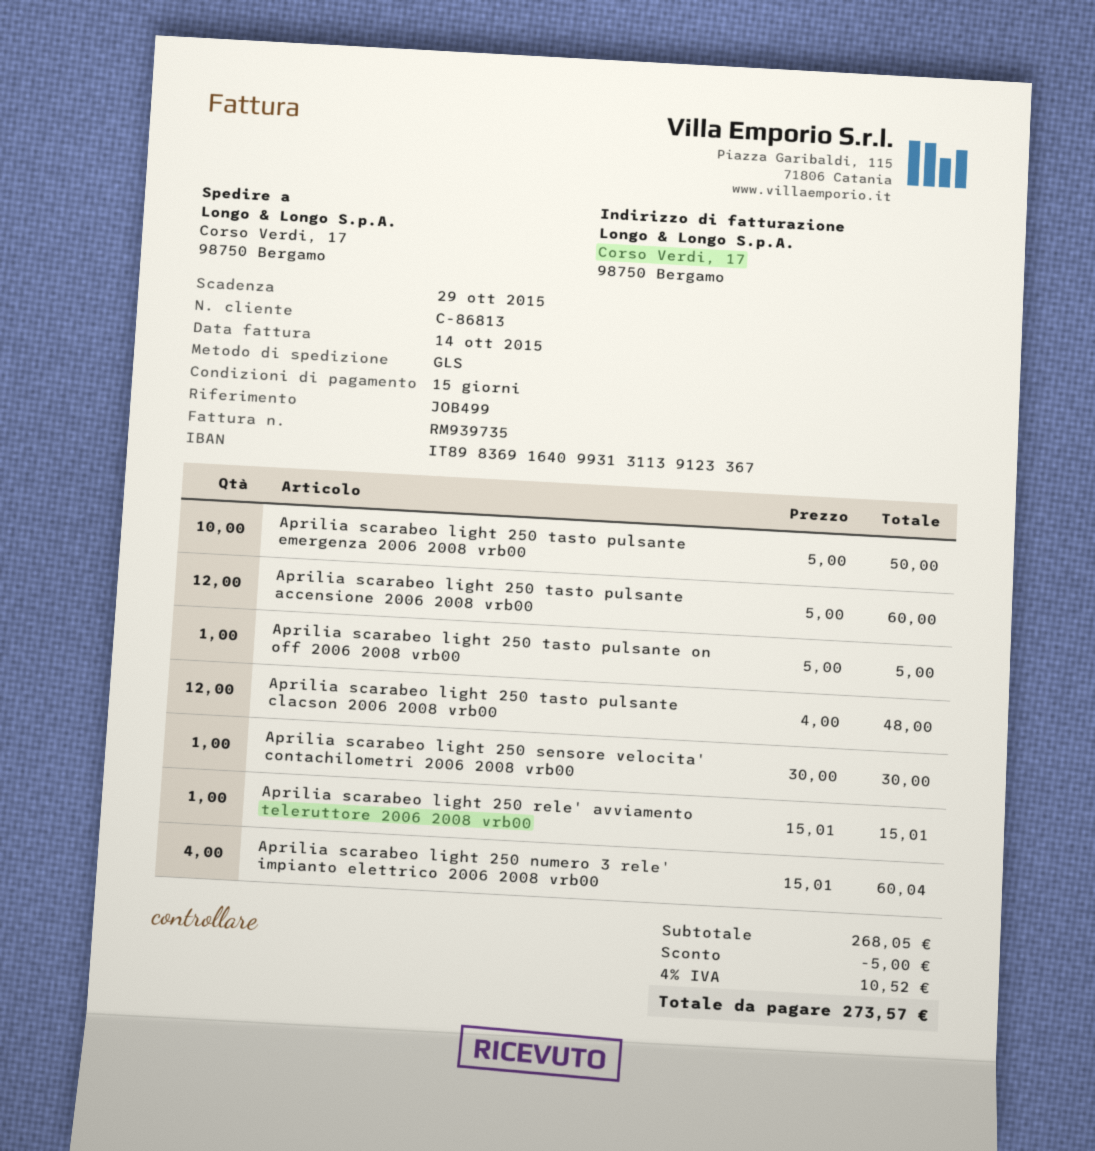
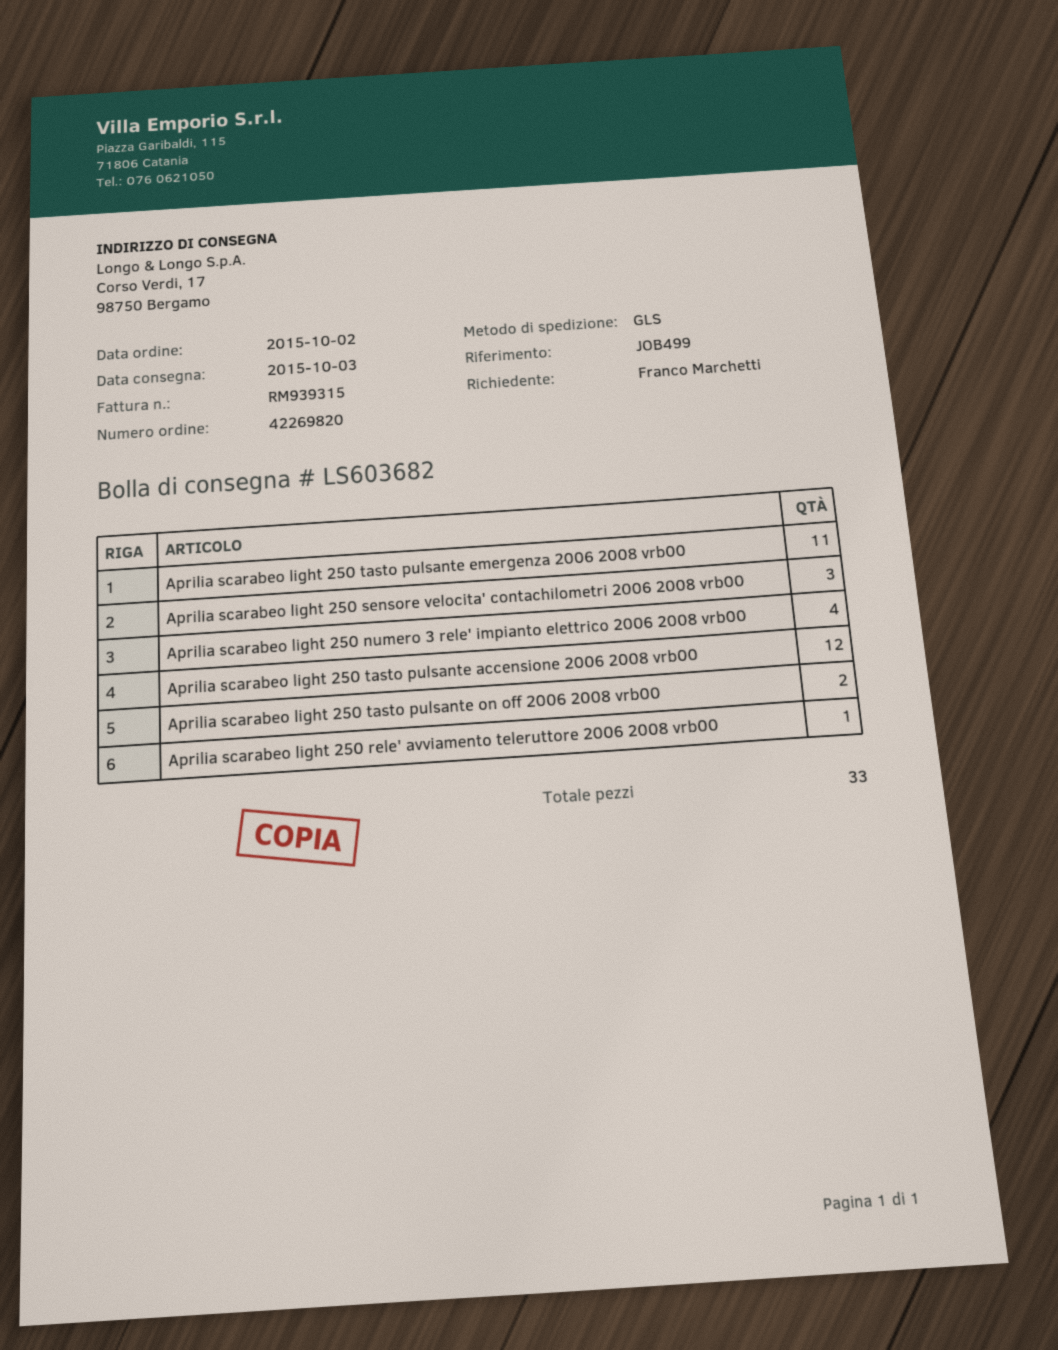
invoice number: RM939735 -> RM939315
Aprilia scarabeo light 250 tasto pulsante emergenza 2006 2008 vrb00: 10 -> 11
Aprilia scarabeo light 250 tasto pulsante on off 2006 2008 vrb00: 1 -> 2
Aprilia scarabeo light 250 tasto pulsante clacson 2006 2008 vrb00: 12 -> none
Aprilia scarabeo light 250 sensore velocita' contachilometri 2006 2008 vrb00: 1 -> 3

